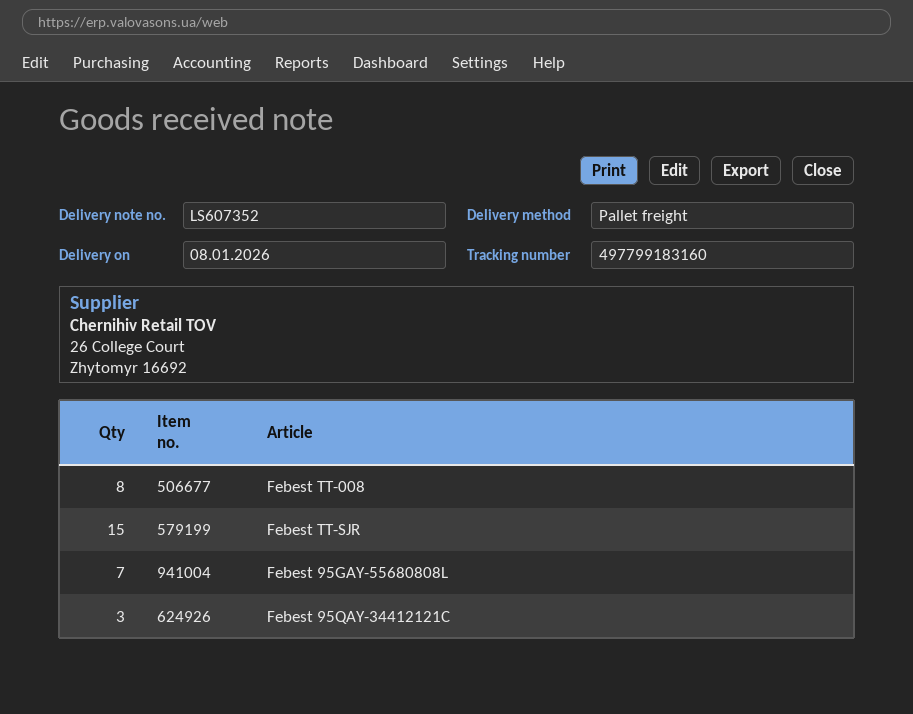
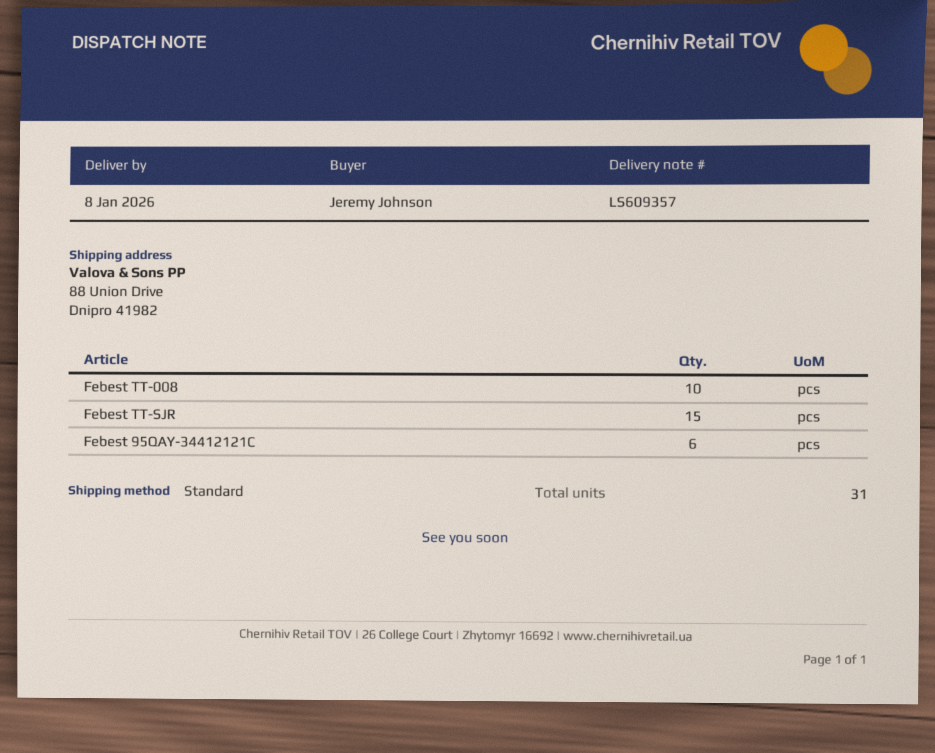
delivery note number: LS607352 -> LS609357
shipping method: pallet freight -> standard
Febest TT-008: 8 -> 10
Febest 95GAY-55680808L: 7 -> none
Febest 95QAY-34412121C: 3 -> 6

